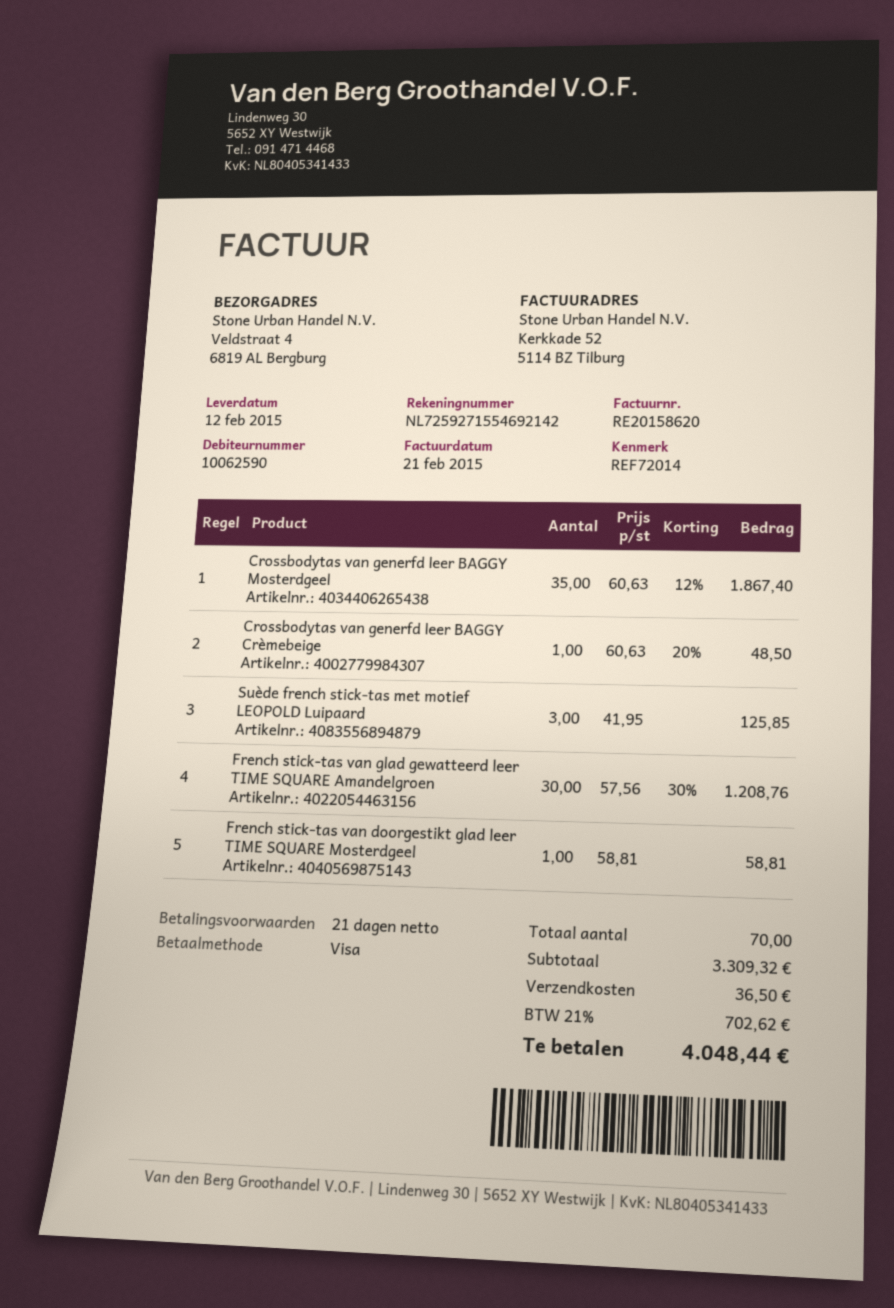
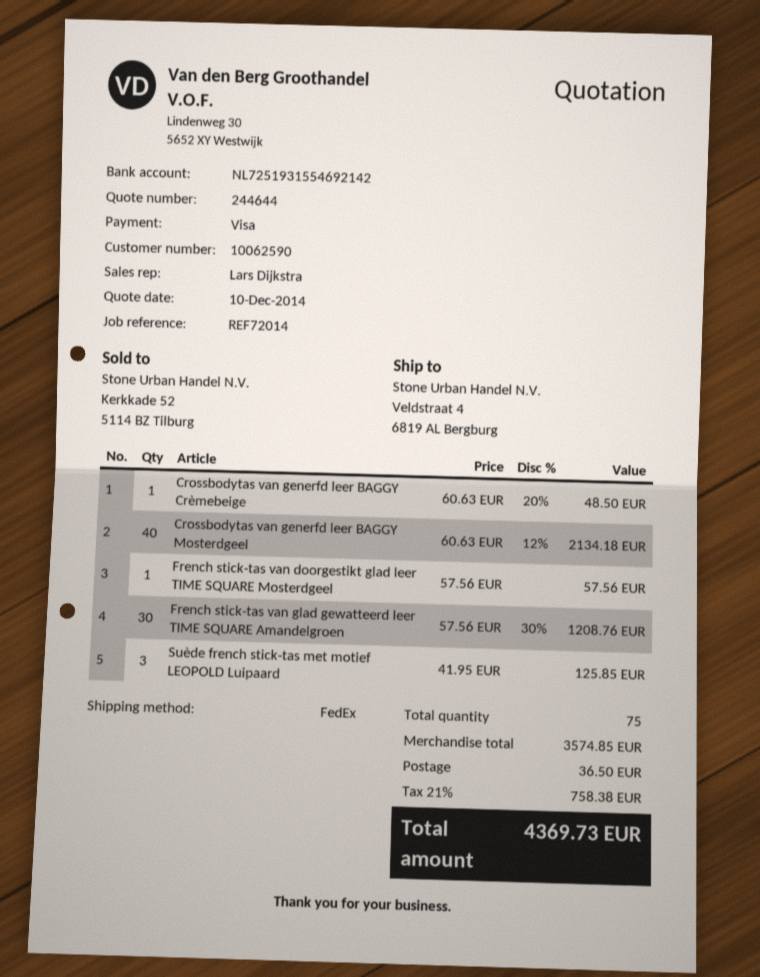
bank account: NL7259271554692142 -> NL7251931554692142
Crossbodytas van generfd leer BAGGY Mosterdgeel: 35 x 60.63 - 12% = 1867.40 -> 40 x 60.63 - 12% = 2134.18
French stick-tas van doorgestikt glad leer TIME SQUARE Mosterdgeel: 1 x 58.81 = 58.81 -> 1 x 57.56 = 57.56
total quantity: 70 -> 75
subtotal: 3309.32 -> 3574.85
tax: 21% = 702.62 -> 21% = 758.38
total: 4048.44 -> 4369.73

